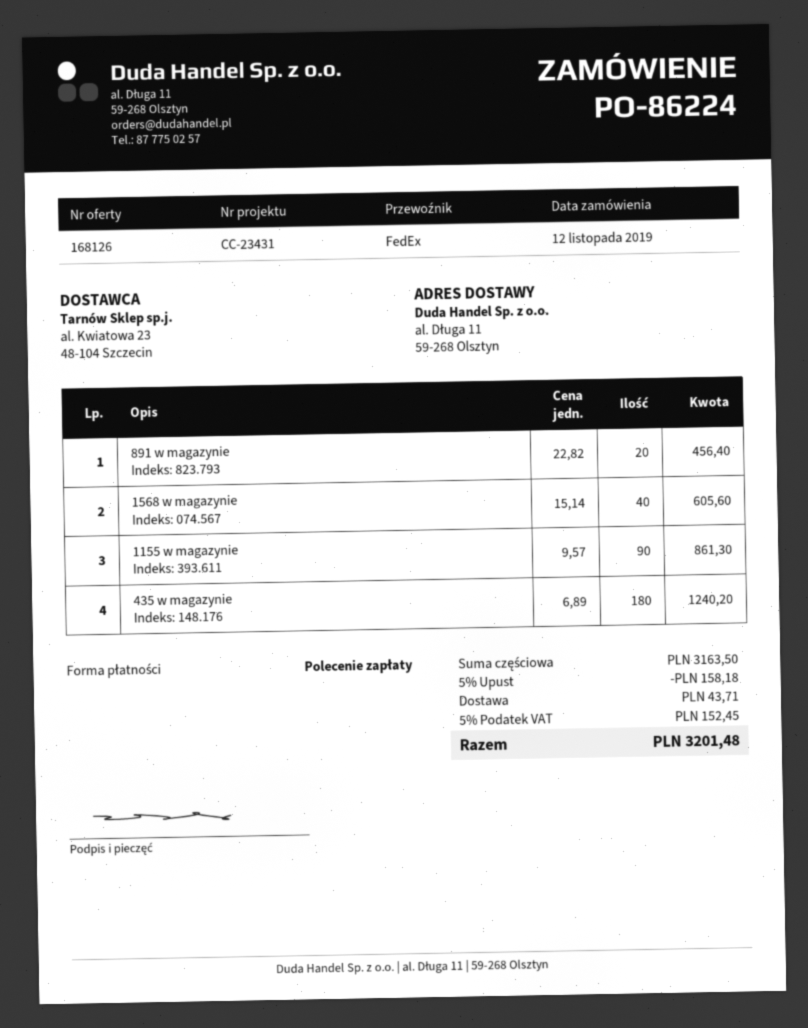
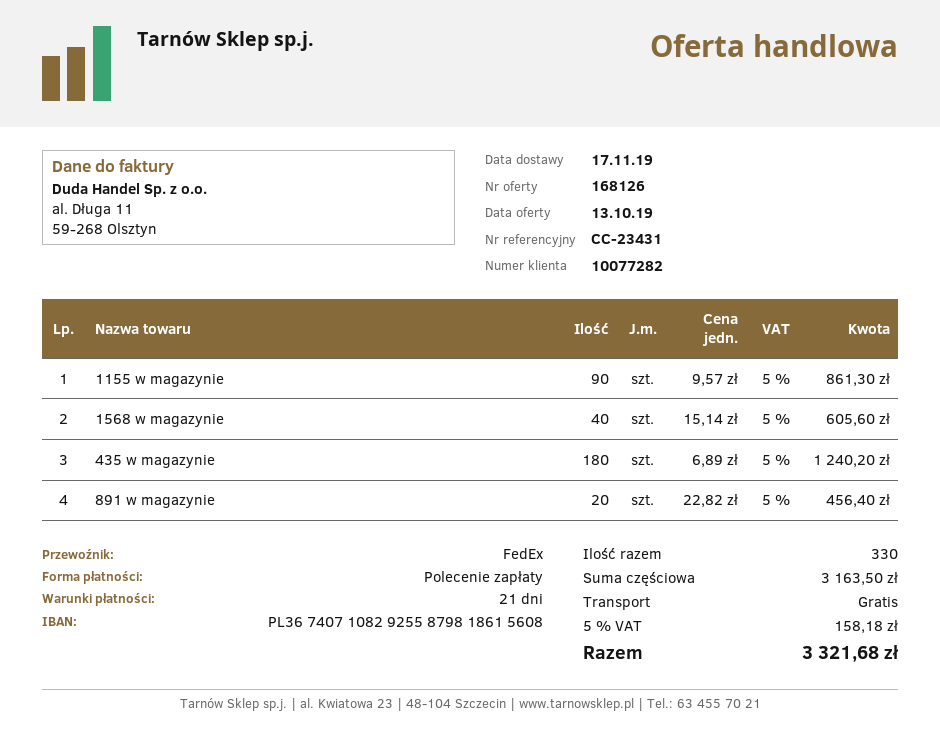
discount: 5% = 158.18 -> none
shipping: 43.71 -> 0.00
tax: 5% = 152.45 -> 5% = 158.18
total: 3201.48 -> 3321.68

